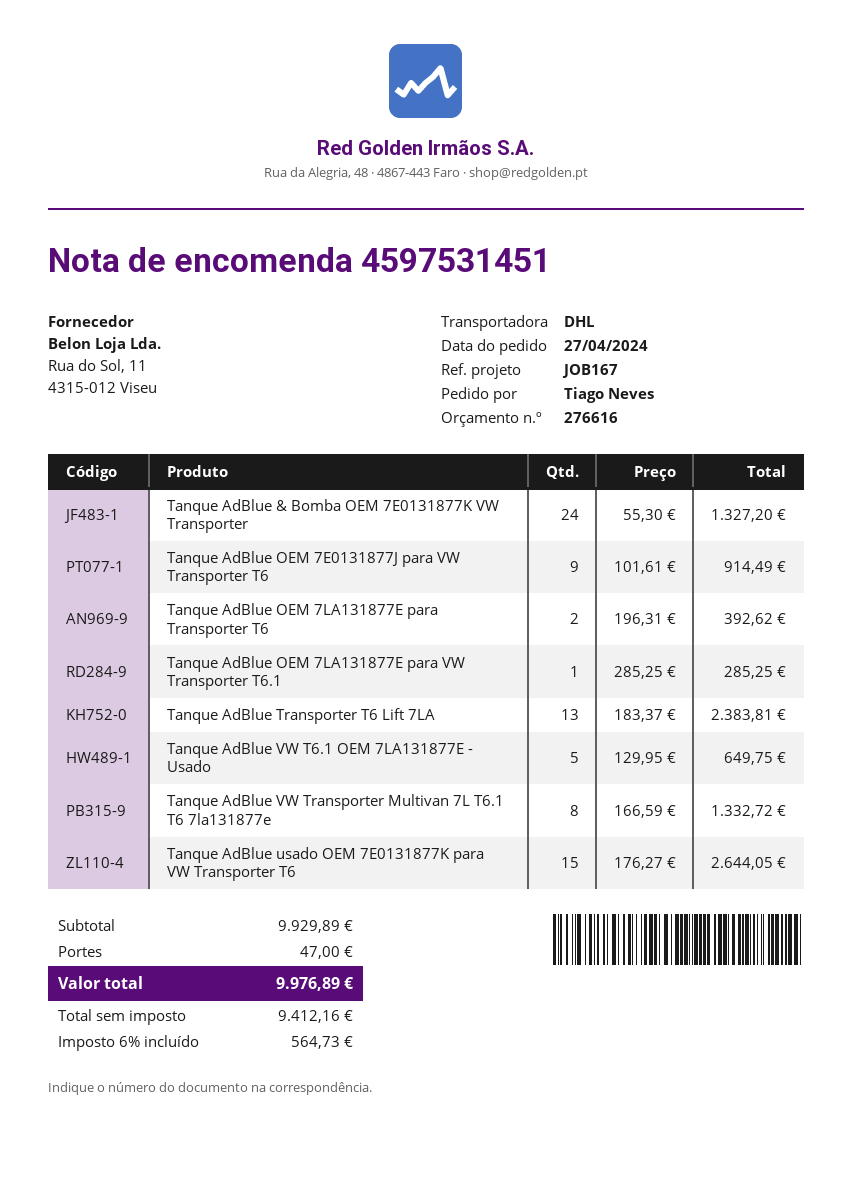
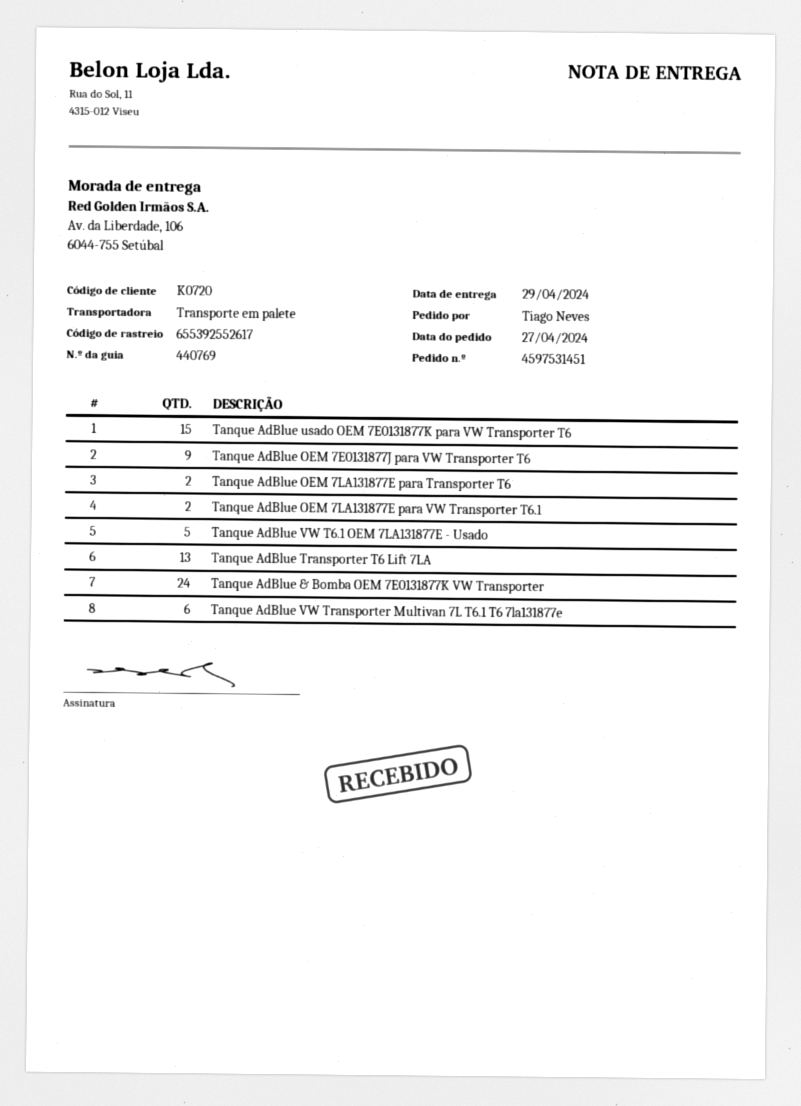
shipping method: DHL -> pallet freight
Tanque AdBlue OEM 7LA131877E para VW Transporter T6.1: 1 -> 2
Tanque AdBlue VW Transporter Multivan 7L T6.1 T6 7la131877e: 8 -> 6

